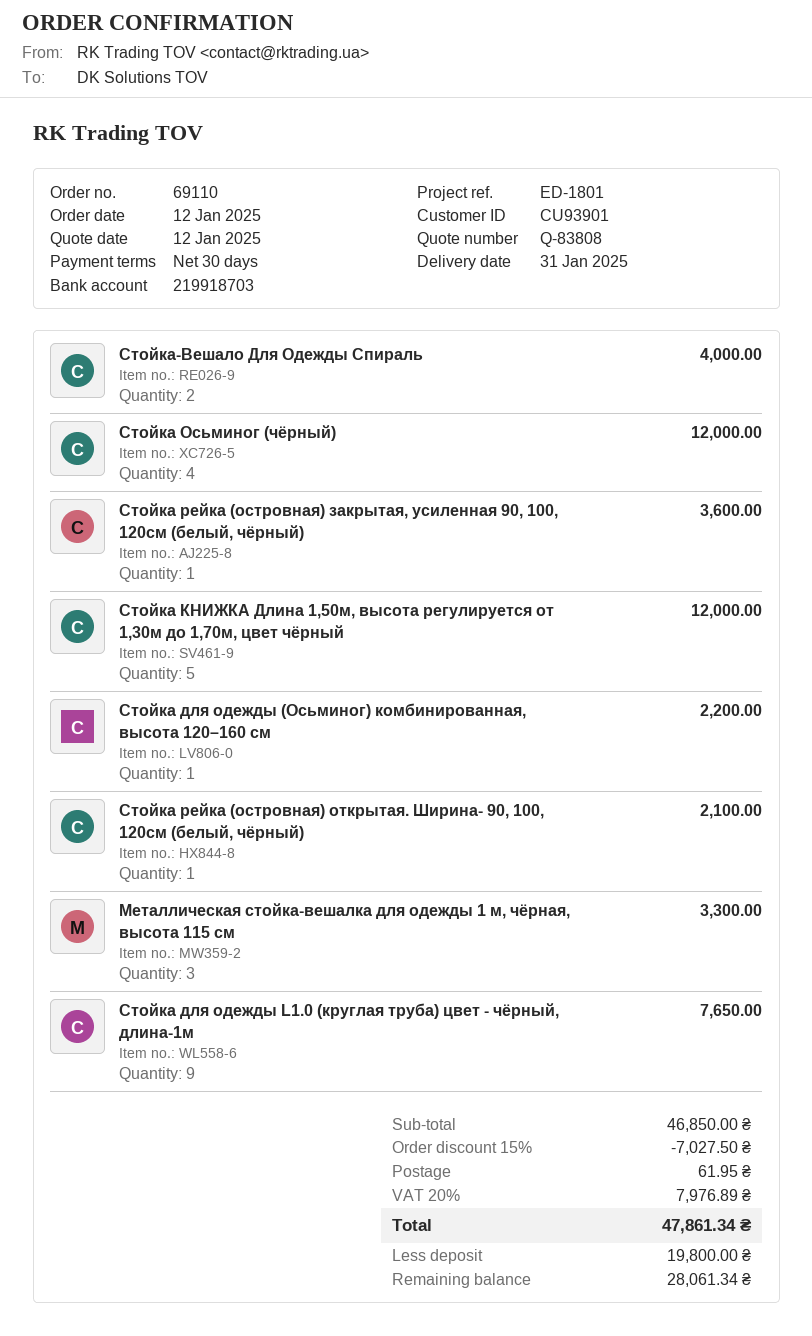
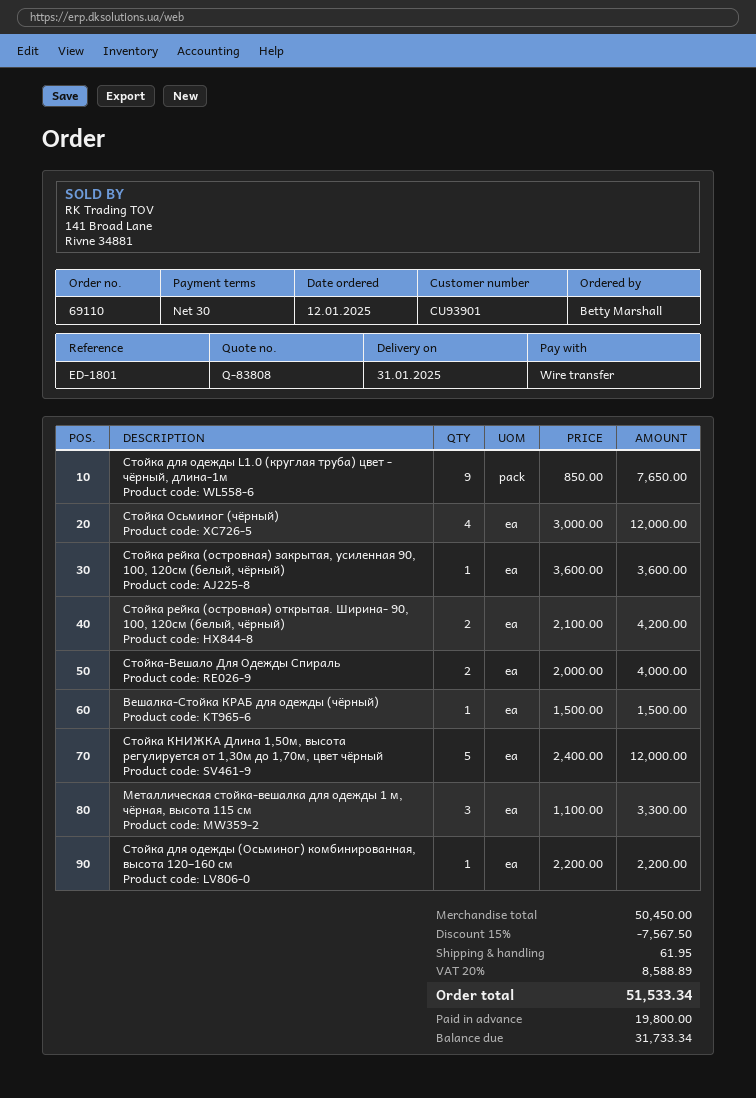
Стойка рейка (островная) открытая. Ширина- 90, 100, 120см (белый, чёрный): 1 for 2100.00 -> 2 for 4200.00
Вешалка-Стойка КРАБ для одежды (чёрный): none -> 1 for 1500.00
subtotal: 46850.00 -> 50450.00
discount: 15% = 7027.50 -> 15% = 7567.50
tax: 20% = 7976.89 -> 20% = 8588.89
total: 47861.34 -> 51533.34
balance: 28061.34 -> 31733.34

